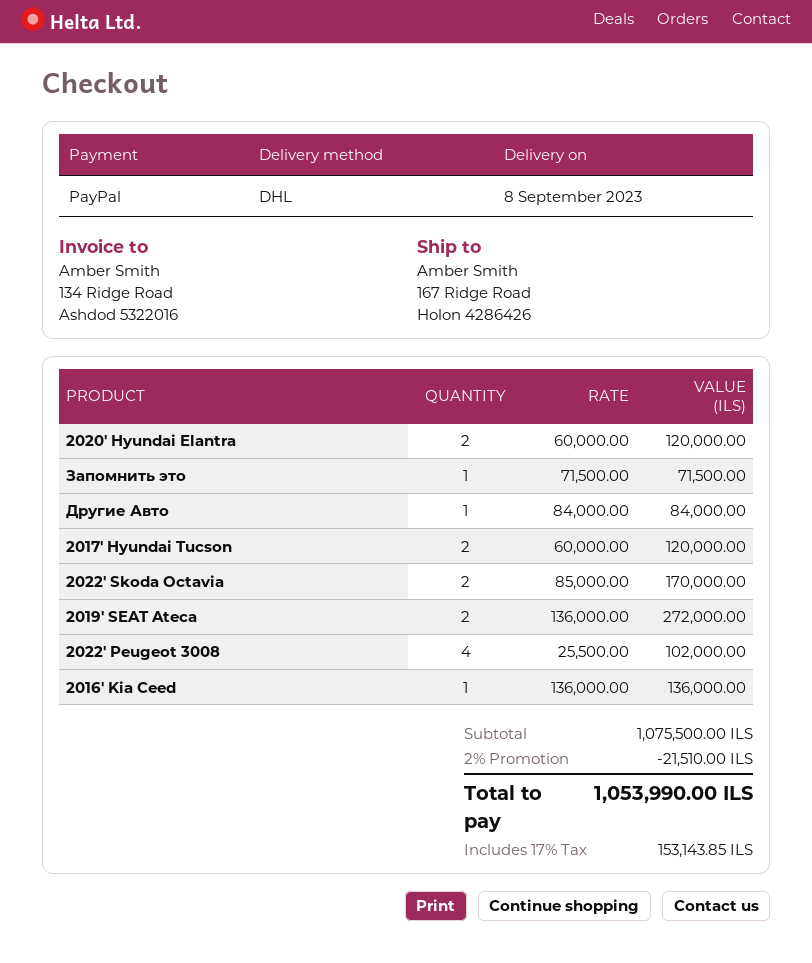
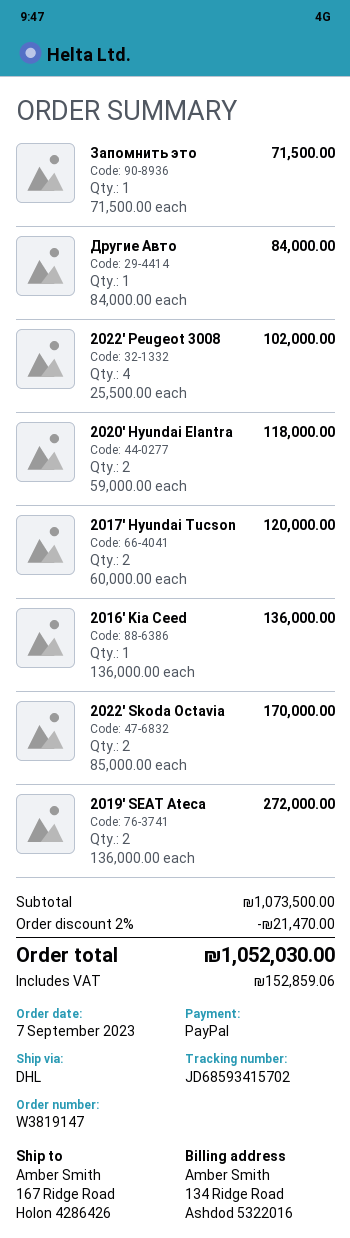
2020' Hyundai Elantra: 2 x 60000.00 = 120000.00 -> 2 x 59000.00 = 118000.00
subtotal: 1075500.00 -> 1073500.00
discount: 2% = 21510.00 -> 2% = 21470.00
tax: 153143.85 -> 152859.06
total: 1053990.00 -> 1052030.00

